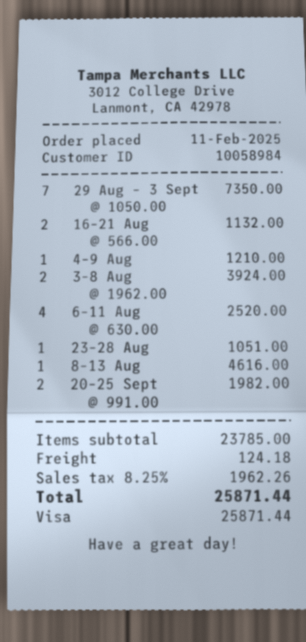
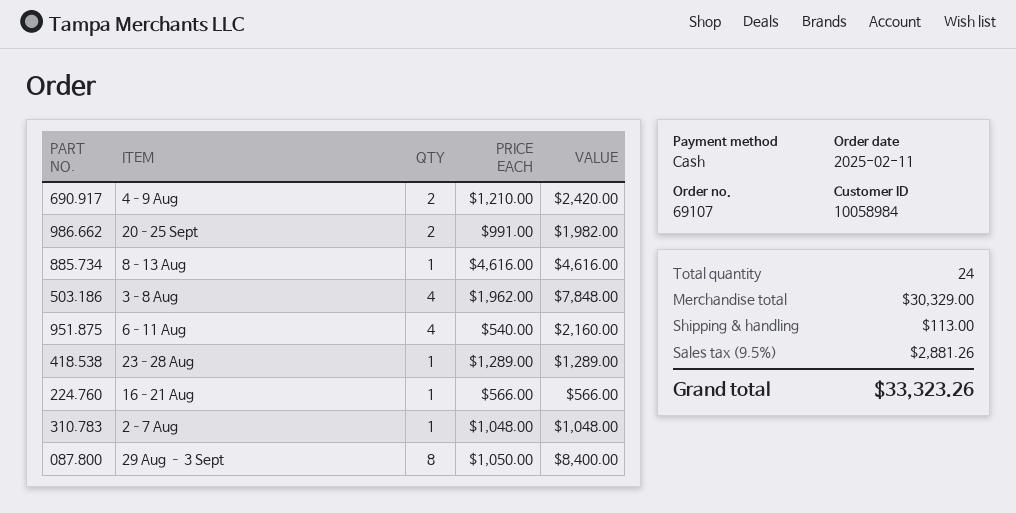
payment method: Visa -> cash
29 Aug – 3 Sept: 7 x 1050.00 = 7350.00 -> 8 x 1050.00 = 8400.00
16–21 Aug: 2 x 566.00 = 1132.00 -> 1 x 566.00 = 566.00
4–9 Aug: 1 x 1210.00 = 1210.00 -> 2 x 1210.00 = 2420.00
3–8 Aug: 2 x 1962.00 = 3924.00 -> 4 x 1962.00 = 7848.00
6–11 Aug: 4 x 630.00 = 2520.00 -> 4 x 540.00 = 2160.00
23–28 Aug: 1 x 1051.00 = 1051.00 -> 1 x 1289.00 = 1289.00
2–7 Aug: none -> 1 x 1048.00 = 1048.00
subtotal: 23785.00 -> 30329.00
shipping: 124.18 -> 113.00
tax: 8.25% = 1962.26 -> 9.5% = 2881.26
total: 25871.44 -> 33323.26

